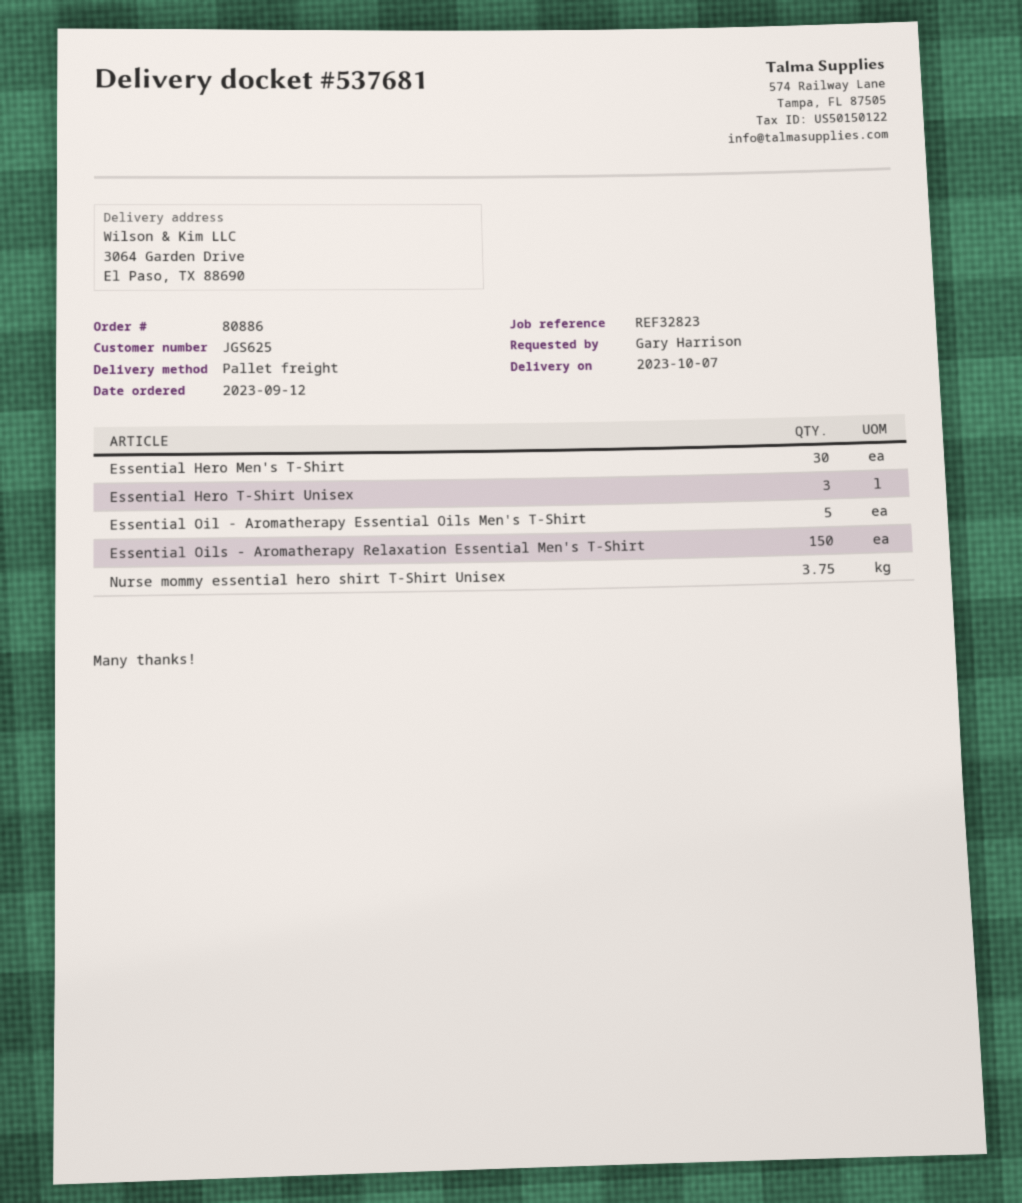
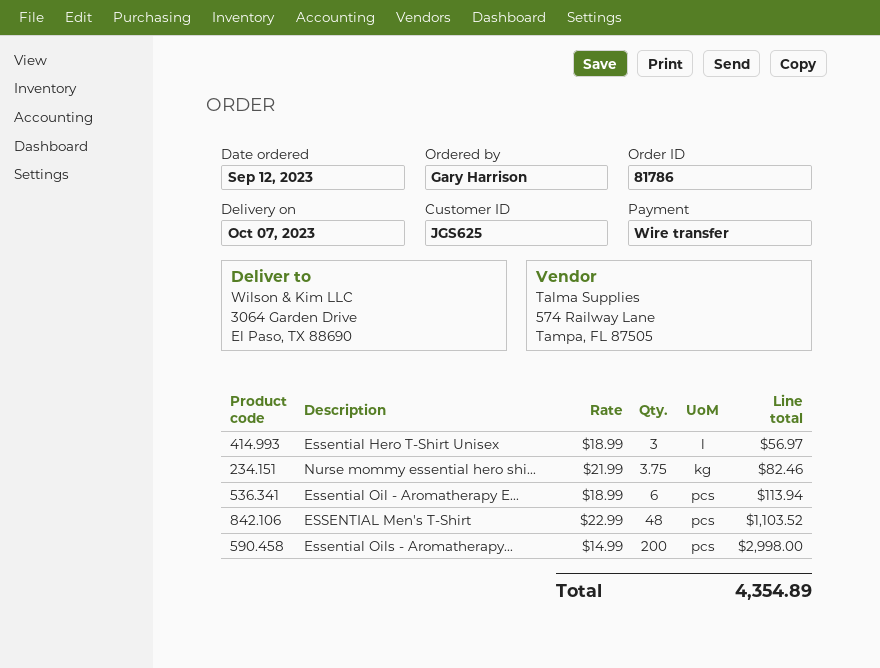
order number: 80886 -> 81786
Essential Hero Men's T-Shirt: 30 -> none
Essential Oil - Aromatherapy Essential Oils Men's T-Shirt: 5 -> 6
Essential Oils - Aromatherapy Relaxation Essential Men's T-Shirt: 150 -> 200
ESSENTIAL Men's T-Shirt: none -> 48

